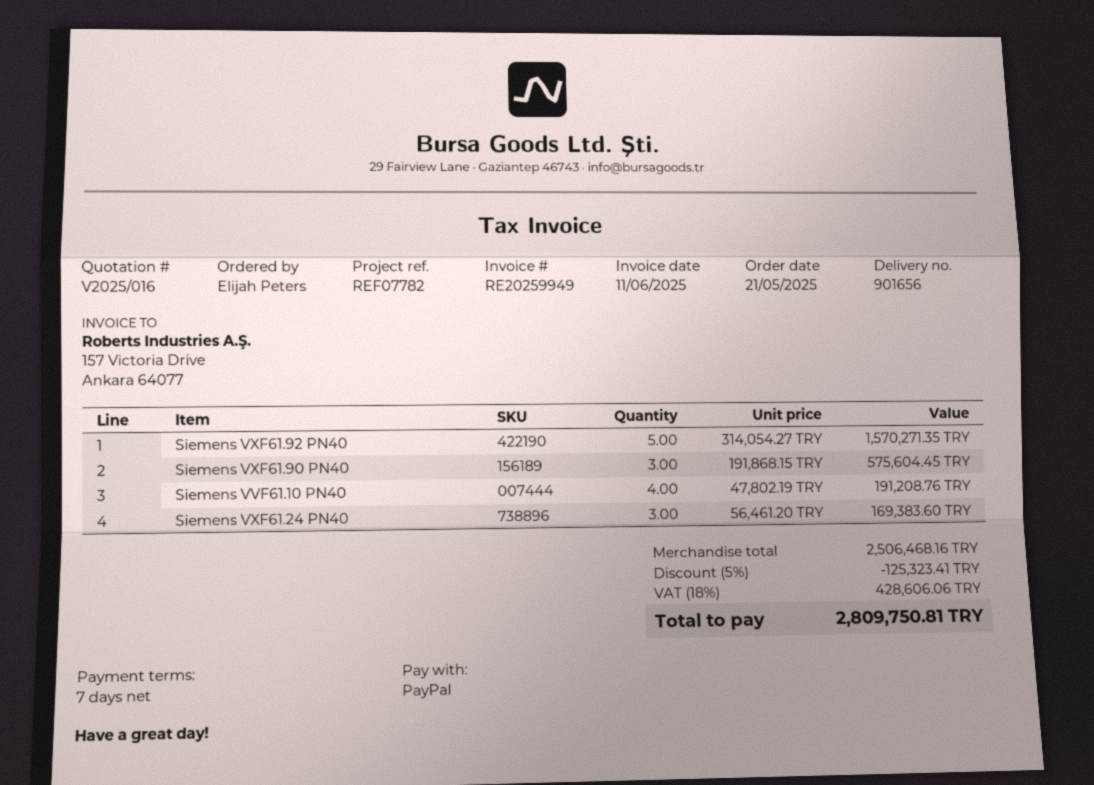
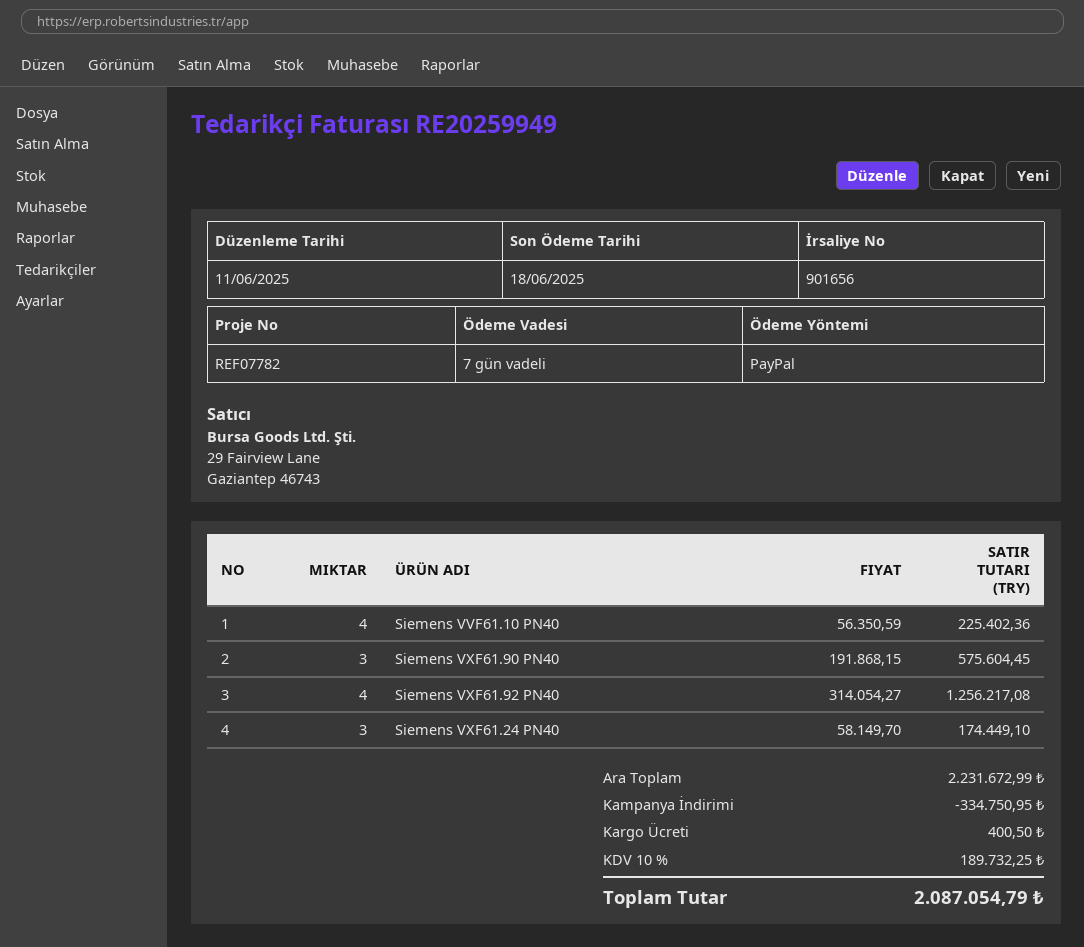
Siemens VXF61.92 PN40: 5 x 314054.27 = 1570271.35 -> 4 x 314054.27 = 1256217.08
Siemens VVF61.10 PN40: 4 x 47802.19 = 191208.76 -> 4 x 56350.59 = 225402.36
Siemens VXF61.24 PN40: 3 x 56461.20 = 169383.60 -> 3 x 58149.70 = 174449.10
subtotal: 2506468.16 -> 2231672.99
discount: 125323.41 -> 334750.95
shipping: none -> 400.50
tax: 18% = 428606.06 -> 10% = 189732.25
total: 2809750.81 -> 2087054.79

